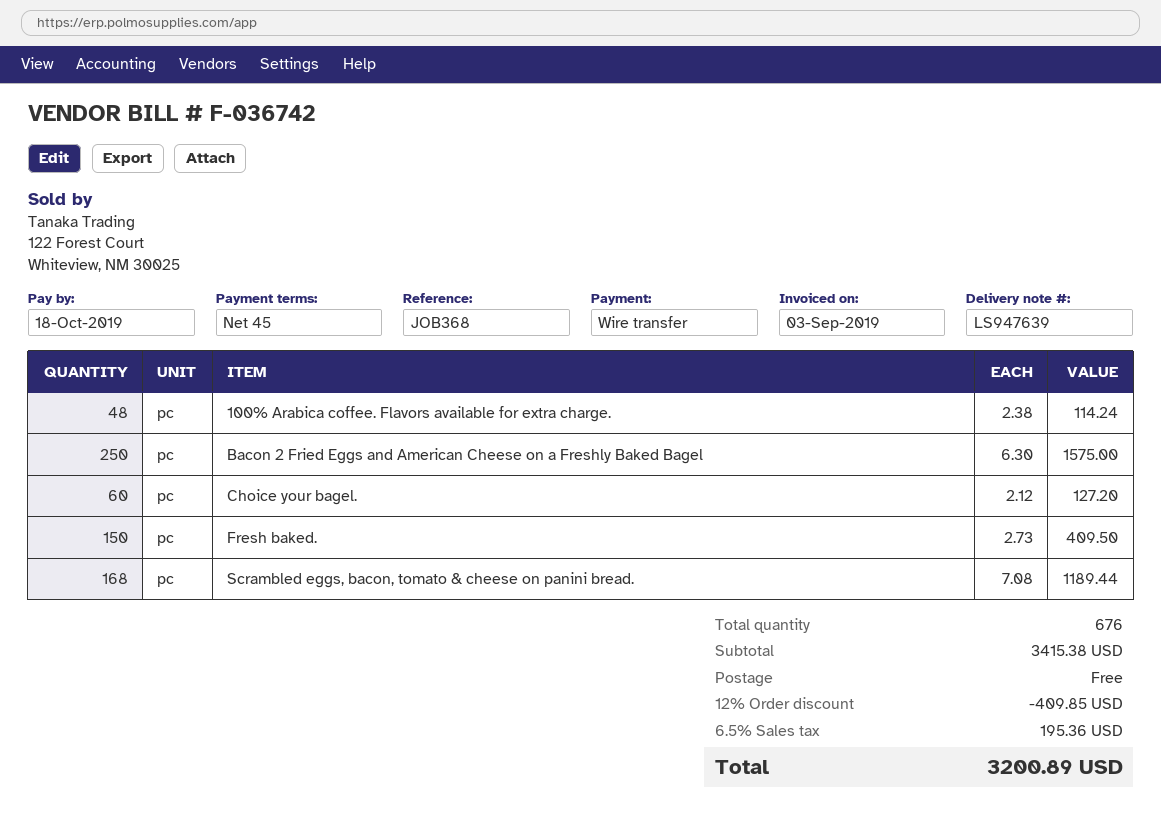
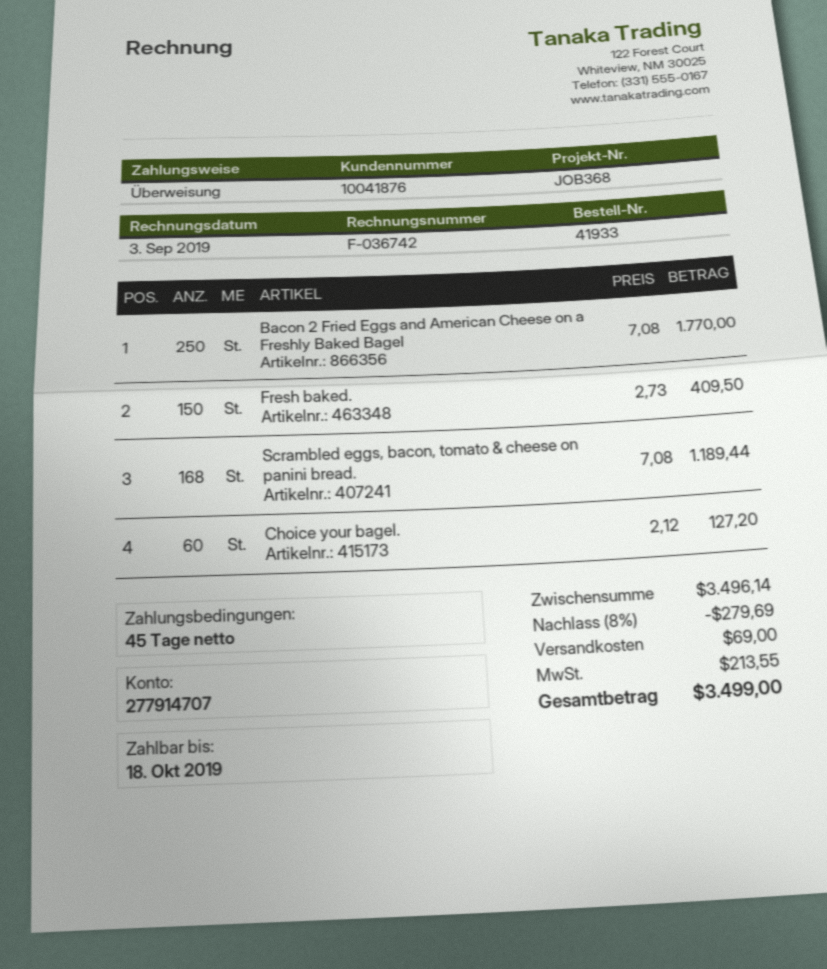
100% Arabica coffee. Flavors available for extra charge.: 48 x 2.38 = 114.24 -> none
Bacon 2 Fried Eggs and American Cheese on a Freshly Baked Bagel: 250 x 6.30 = 1575.00 -> 250 x 7.08 = 1770.00
subtotal: 3415.38 -> 3496.14
discount: 12% = 409.85 -> 8% = 279.69
shipping: 0.00 -> 69.00
tax: 195.36 -> 213.55
total: 3200.89 -> 3499.00

